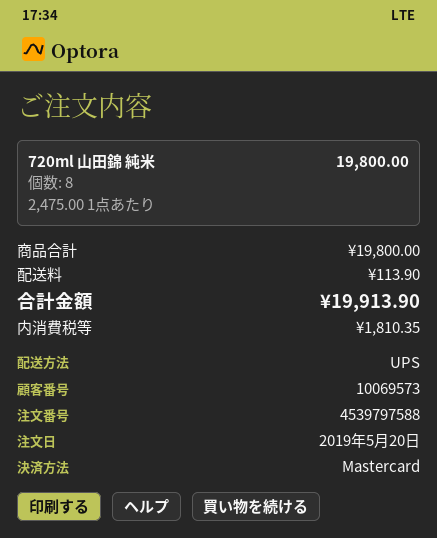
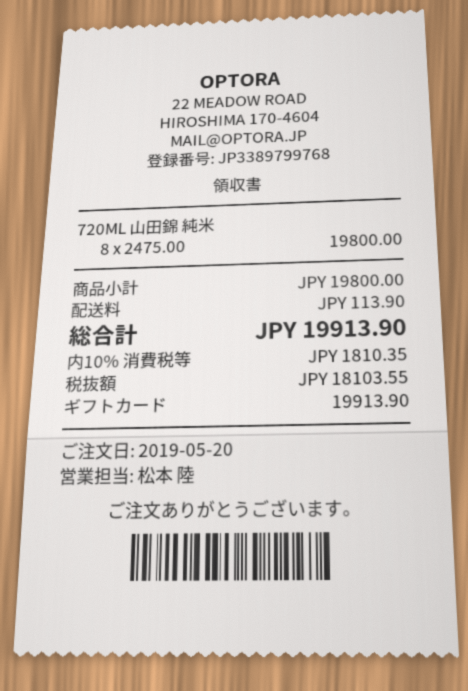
payment method: Mastercard -> gift card

